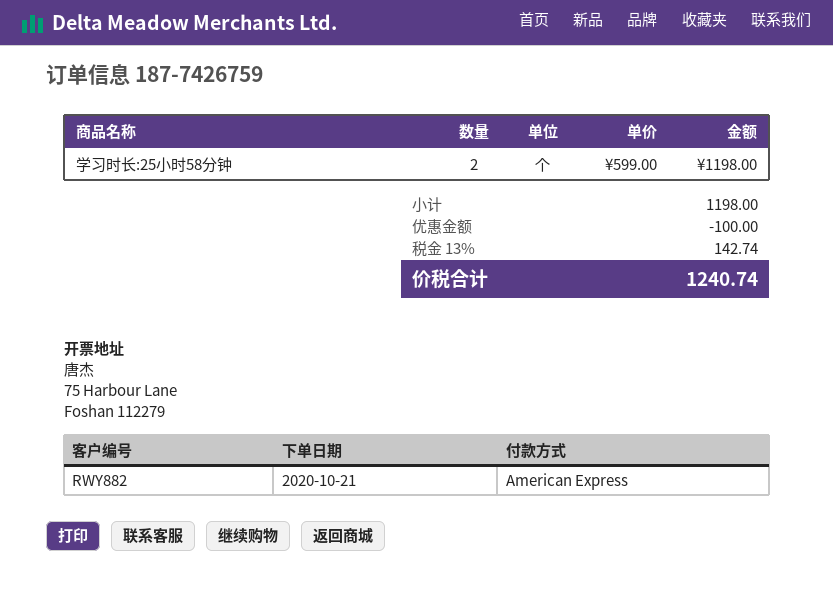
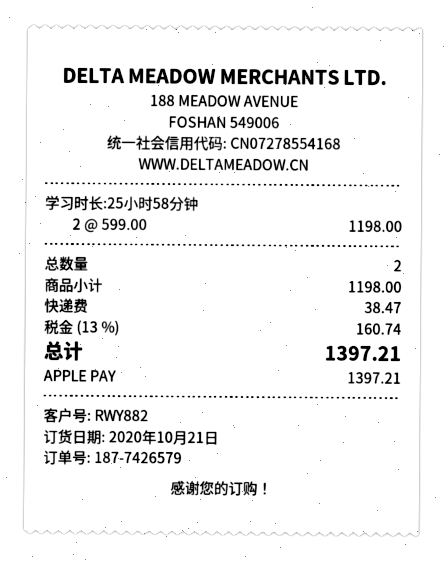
order number: 187-7426759 -> 187-7426579
payment method: American Express -> Apple Pay
discount: 100.00 -> none
shipping: none -> 38.47
tax: 13% = 142.74 -> 13% = 160.74
total: 1240.74 -> 1397.21

